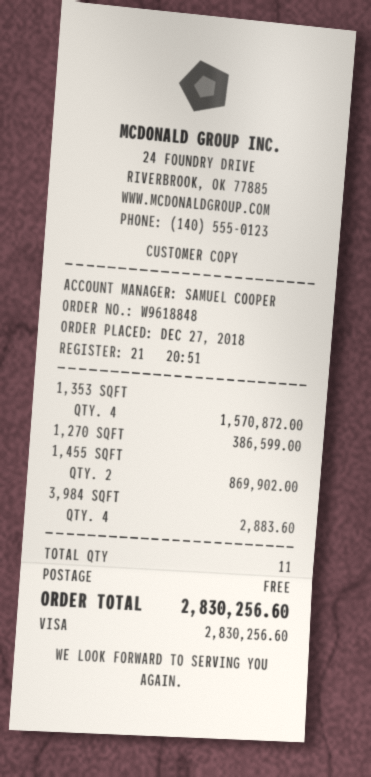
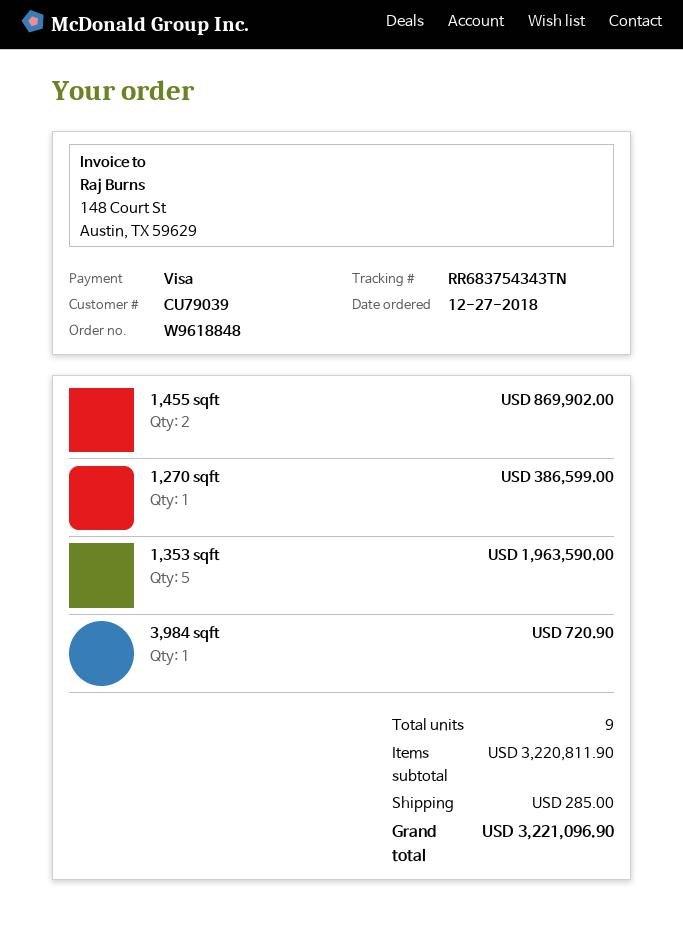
1,353 SQFT: 4 for 1570872.00 -> 5 for 1963590.00
3,984 SQFT: 4 for 2883.60 -> 1 for 720.90
total quantity: 11 -> 9
shipping: 0.00 -> 285.00
total: 2830256.60 -> 3221096.90

